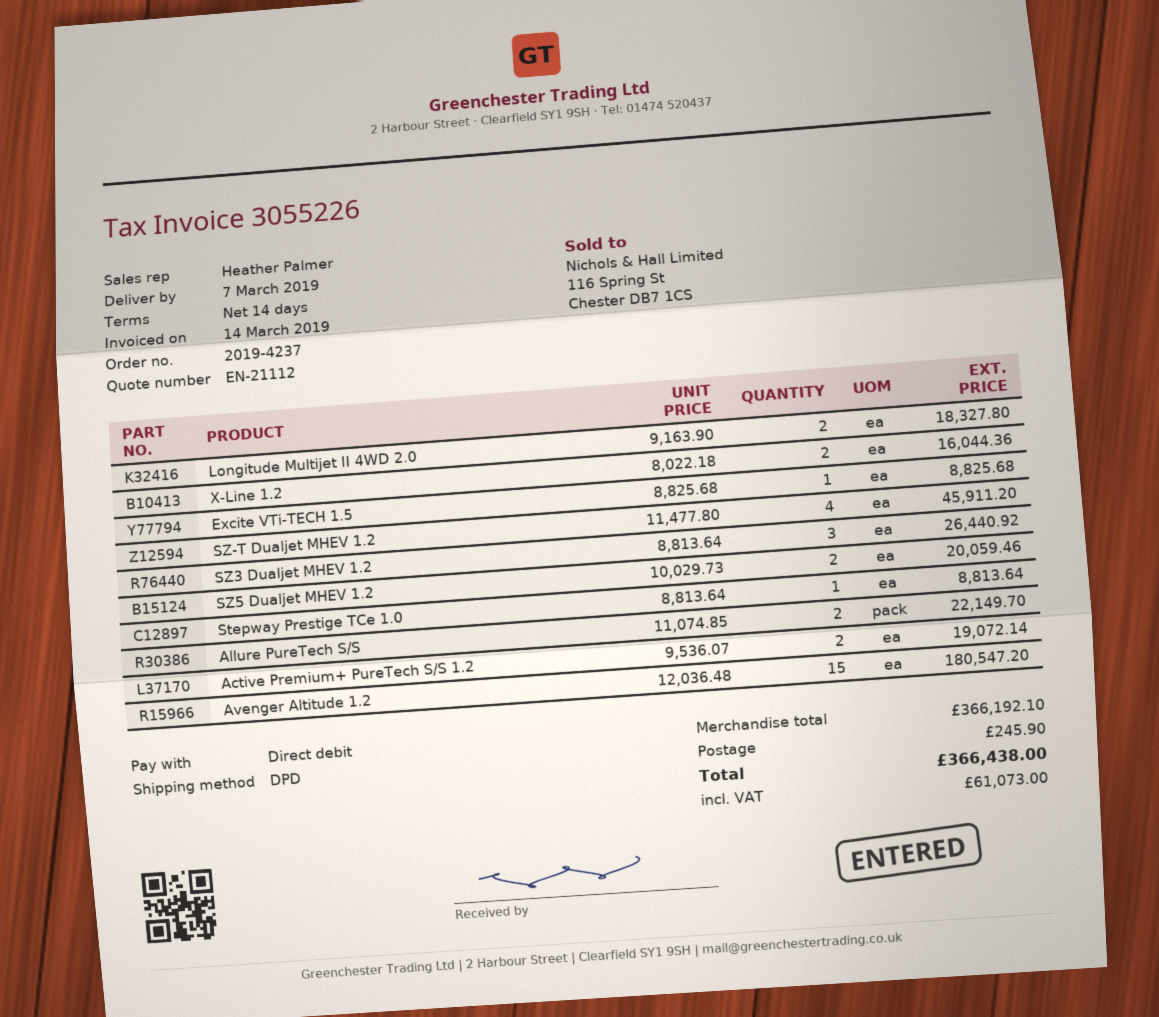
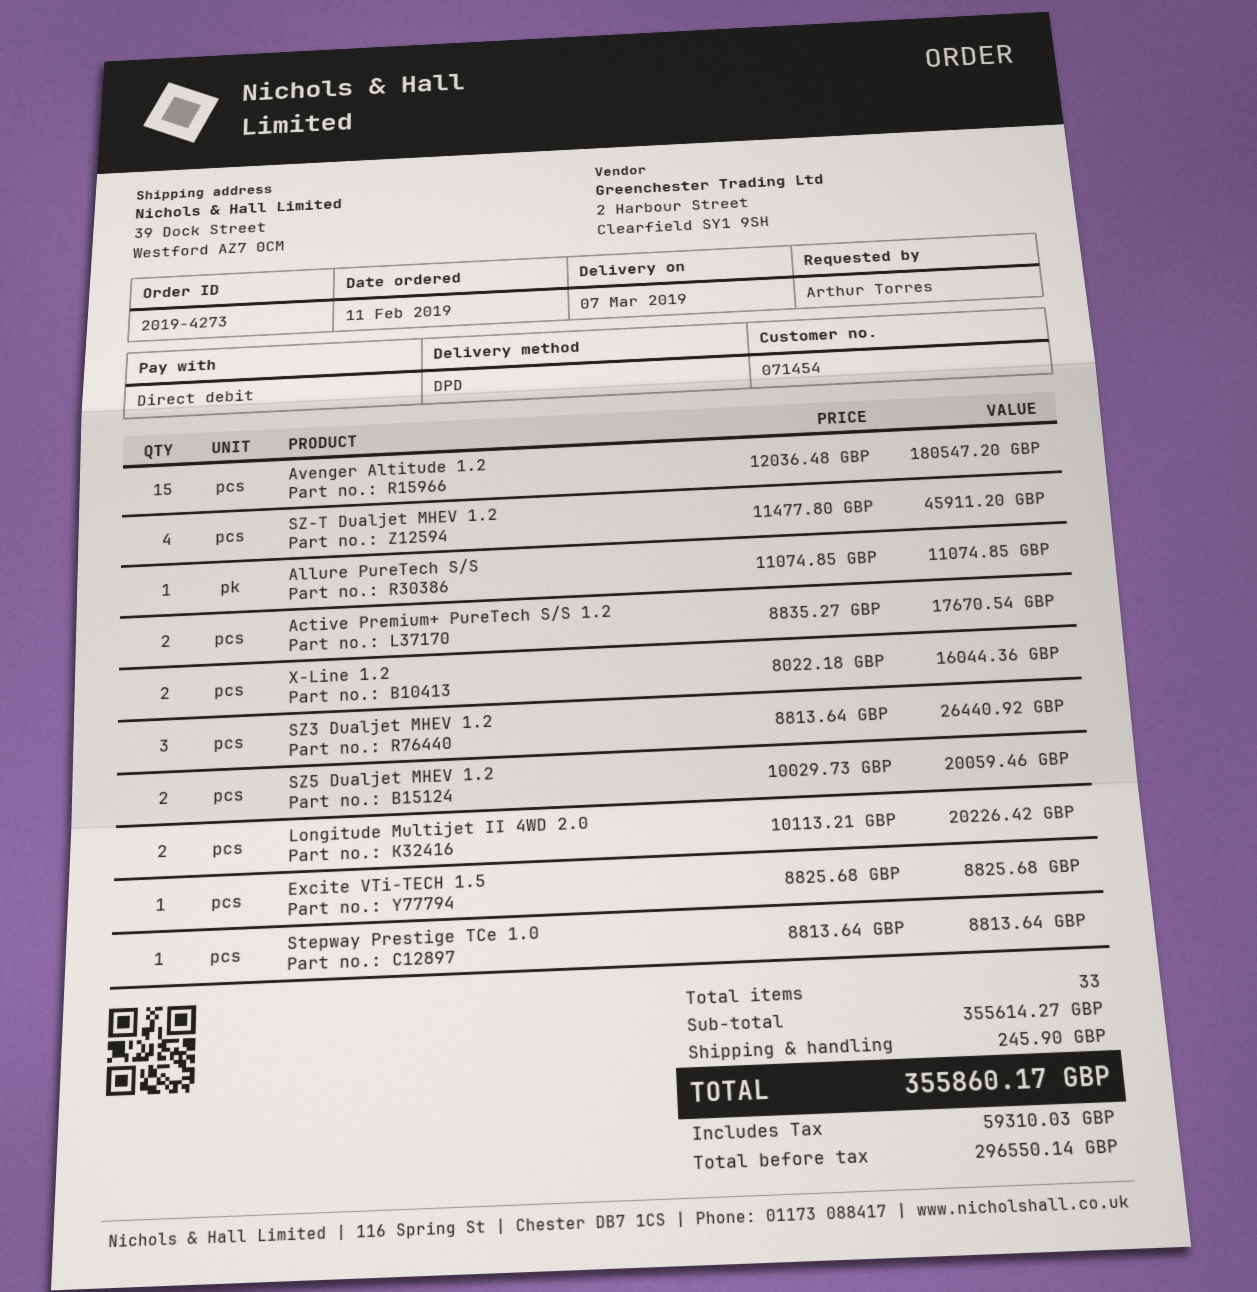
order number: 2019-4237 -> 2019-4273
Longitude Multijet II 4WD 2.0: 2 x 9163.90 = 18327.80 -> 2 x 10113.21 = 20226.42
Allure PureTech S/S: 2 x 11074.85 = 22149.70 -> 1 x 11074.85 = 11074.85
Active Premium+ PureTech S/S 1.2: 2 x 9536.07 = 19072.14 -> 2 x 8835.27 = 17670.54
subtotal: 366192.10 -> 355614.27
tax: 61073.00 -> 59310.03
total: 366438.00 -> 355860.17

